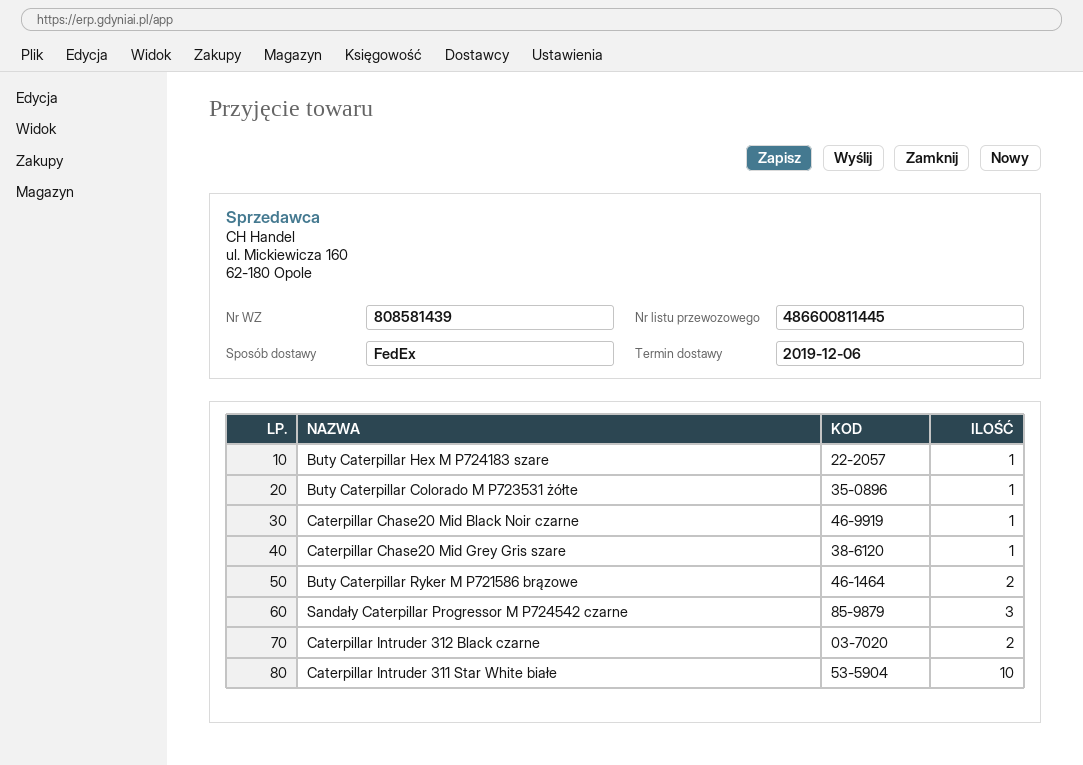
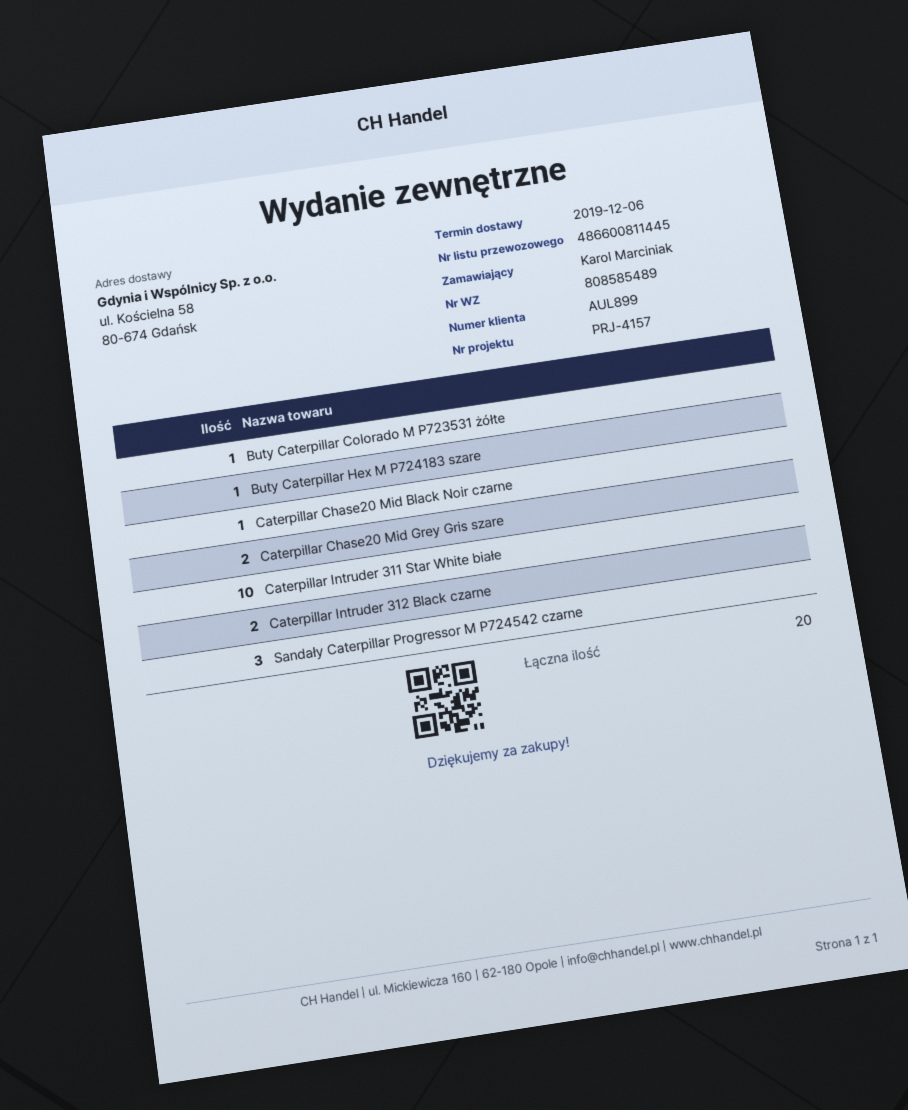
delivery note number: 808581439 -> 808585489
Caterpillar Chase20 Mid Grey Gris szare: 1 -> 2
Buty Caterpillar Ryker M P721586 brązowe: 2 -> none

